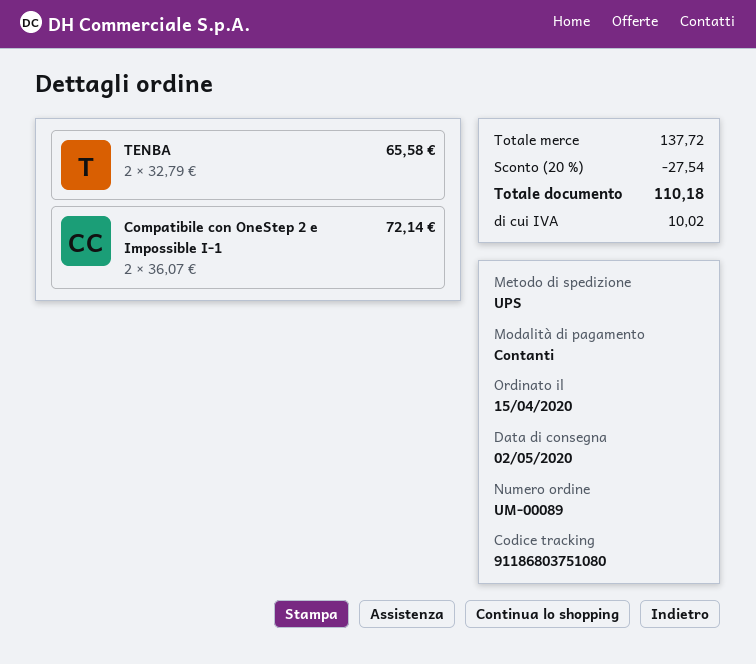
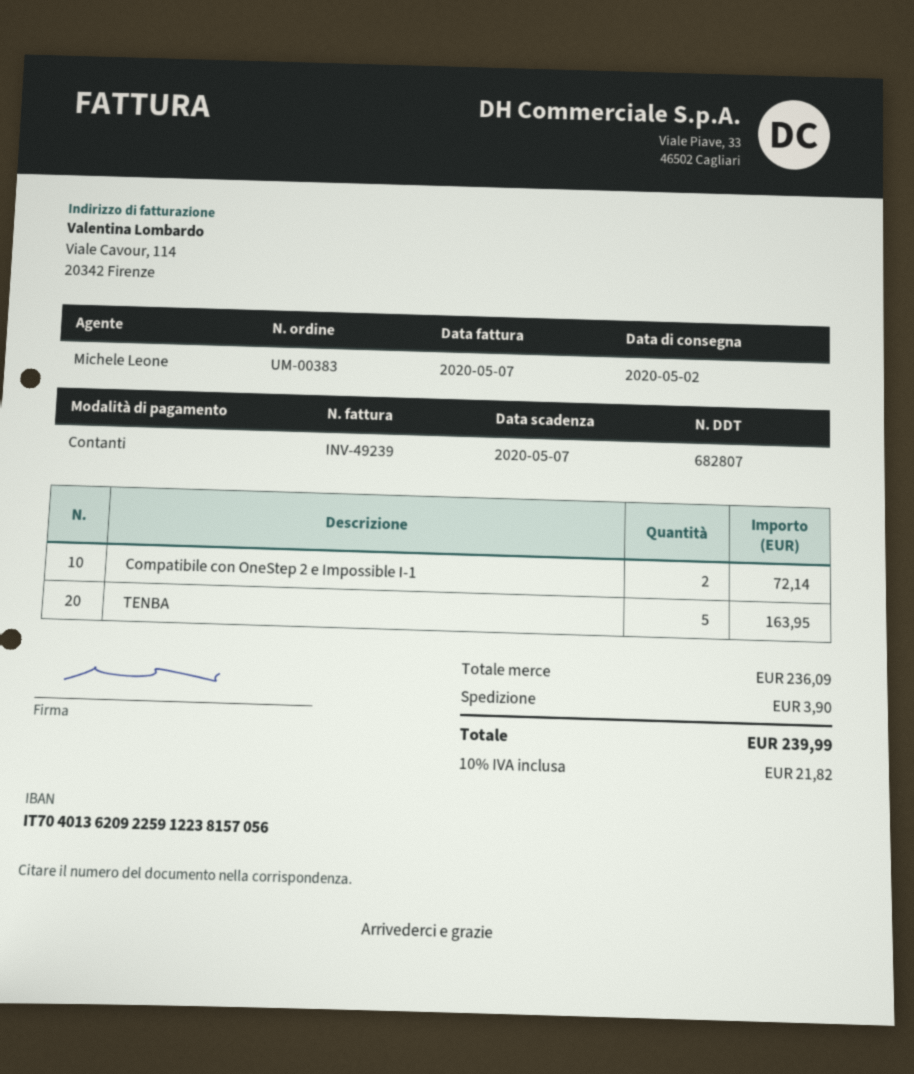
order number: UM-00089 -> UM-00383
TENBA: 2 for 65.58 -> 5 for 163.95
subtotal: 137.72 -> 236.09
discount: 20% = 27.54 -> none
shipping: none -> 3.90
tax: 10.02 -> 21.82
total: 110.18 -> 239.99

